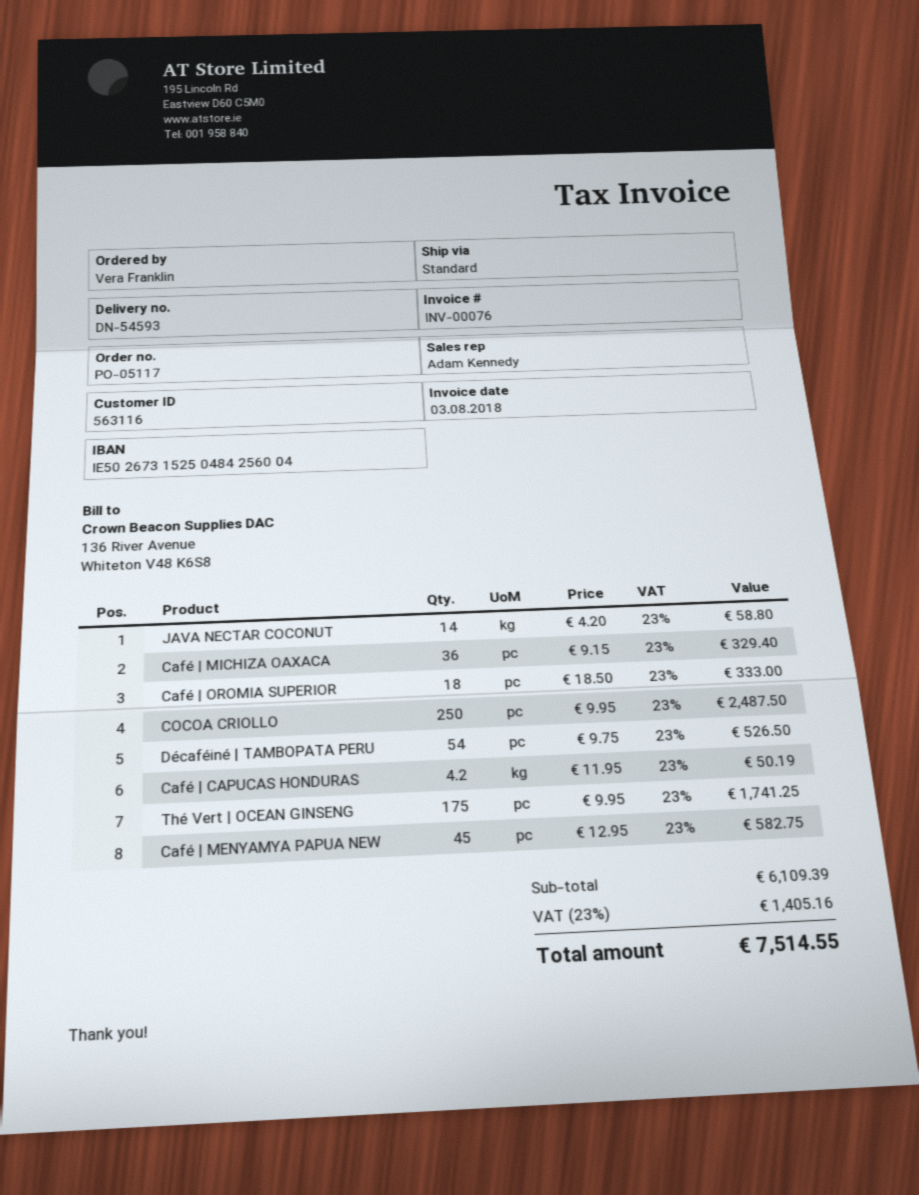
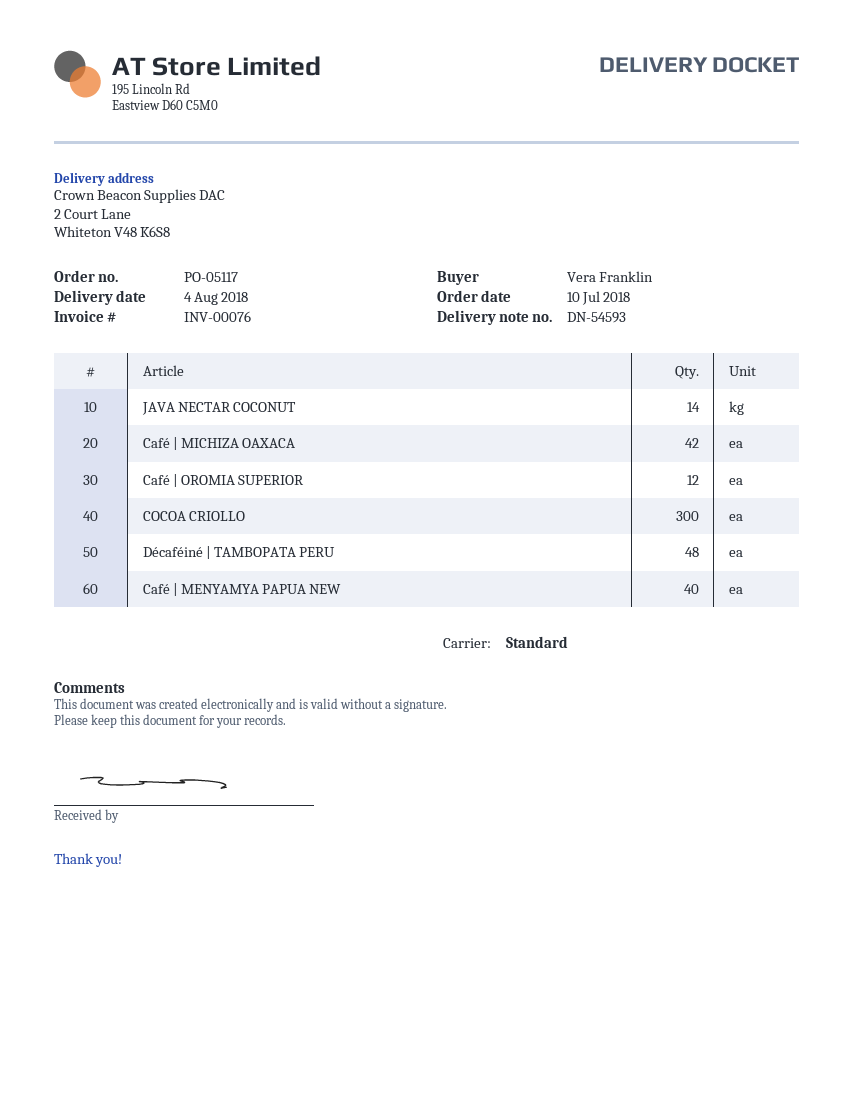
Café | MICHIZA OAXACA: 36 -> 42
Café | OROMIA SUPERIOR: 18 -> 12
COCOA CRIOLLO: 250 -> 300
Décaféiné | TAMBOPATA PERU: 54 -> 48
Café | CAPUCAS HONDURAS: 4.2 -> none
Thé Vert | OCEAN GINSENG: 175 -> none
Café | MENYAMYA PAPUA NEW: 45 -> 40

